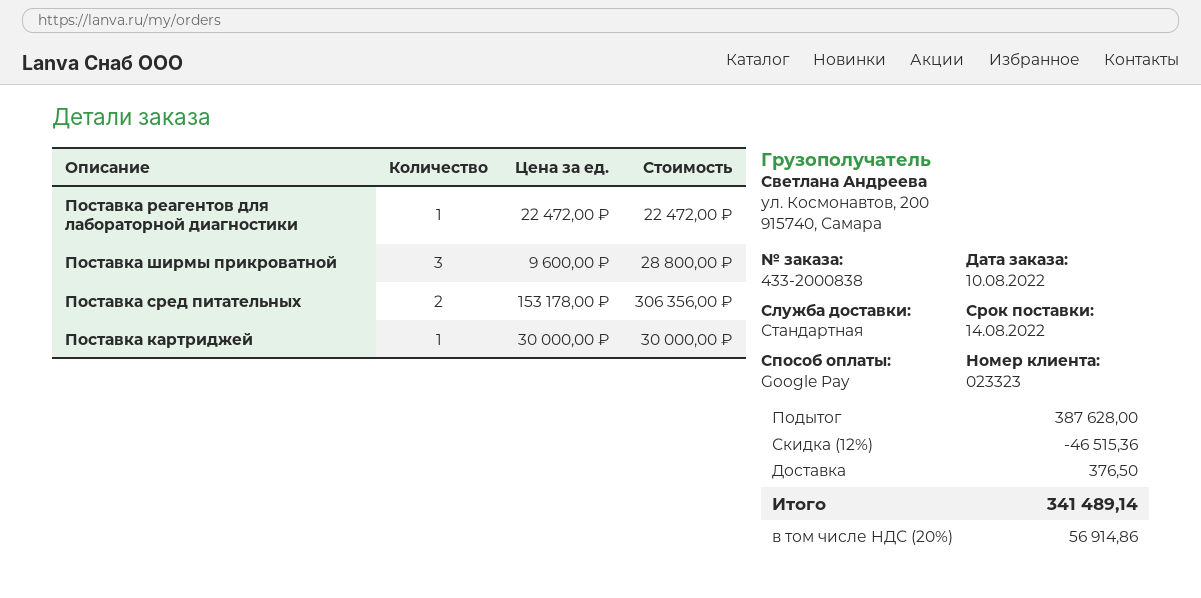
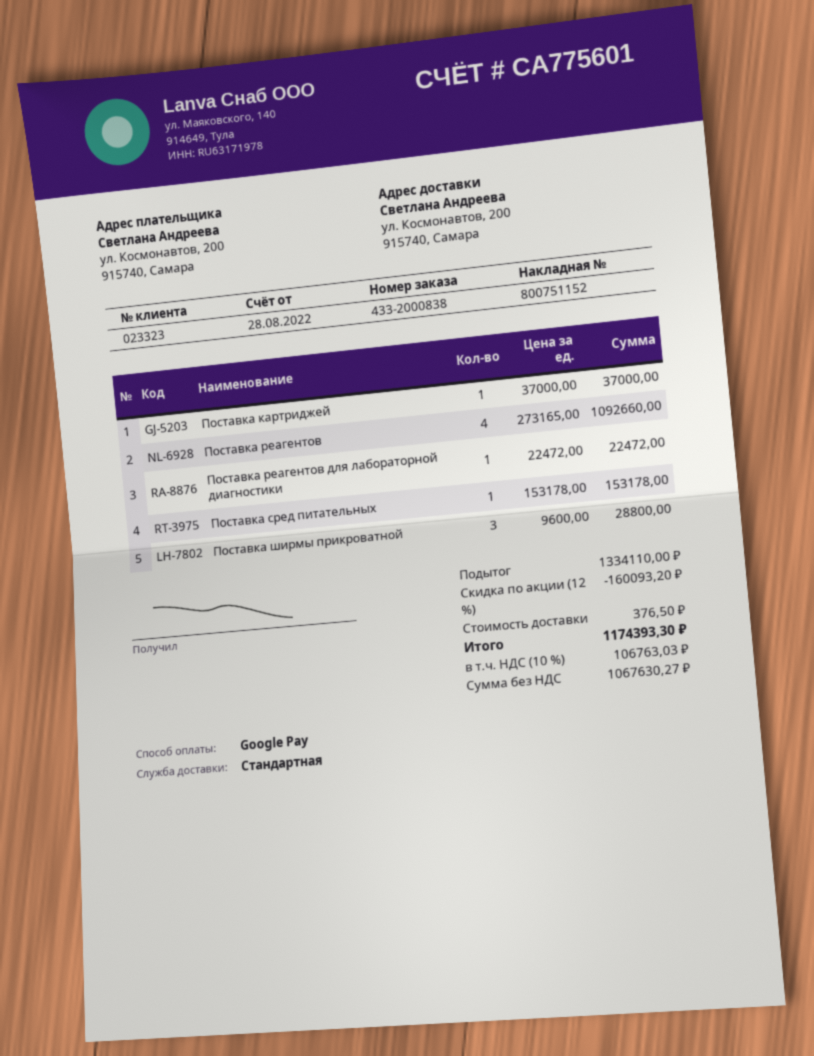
Поставка сред питательных: 2 x 153178.00 = 306356.00 -> 1 x 153178.00 = 153178.00
Поставка картриджей: 1 x 30000.00 = 30000.00 -> 1 x 37000.00 = 37000.00
Поставка реагентов: none -> 4 x 273165.00 = 1092660.00
subtotal: 387628.00 -> 1334110.00
discount: 12% = 46515.36 -> 12% = 160093.20
tax: 20% = 56914.86 -> 10% = 106763.03
total: 341489.14 -> 1174393.30

